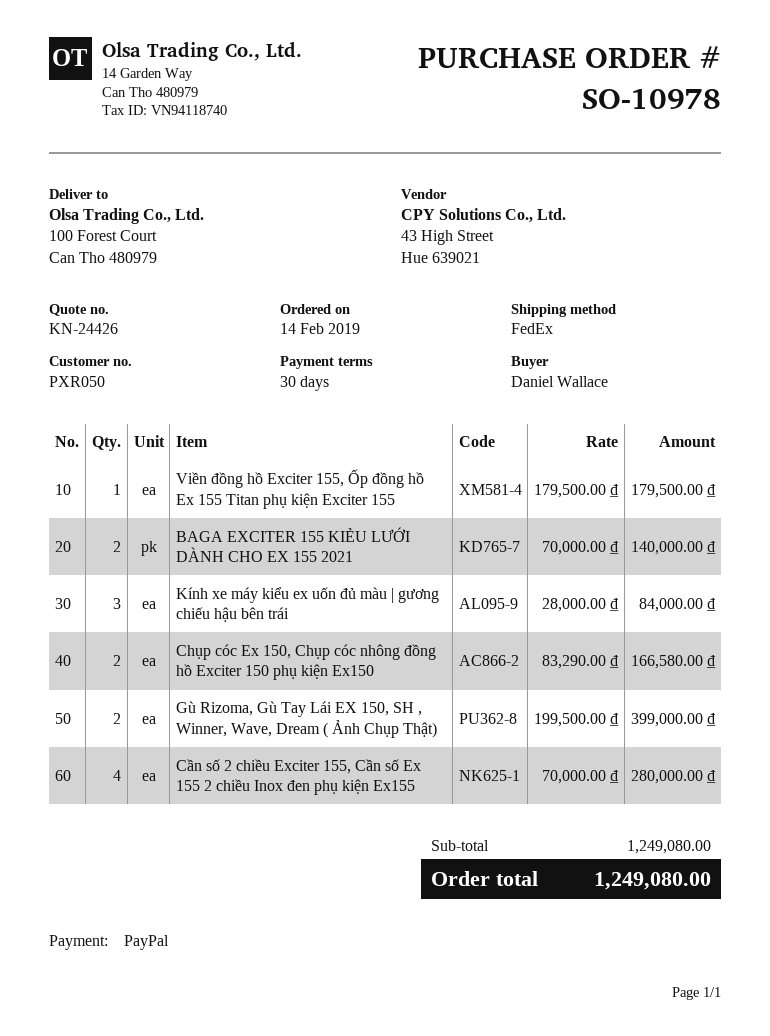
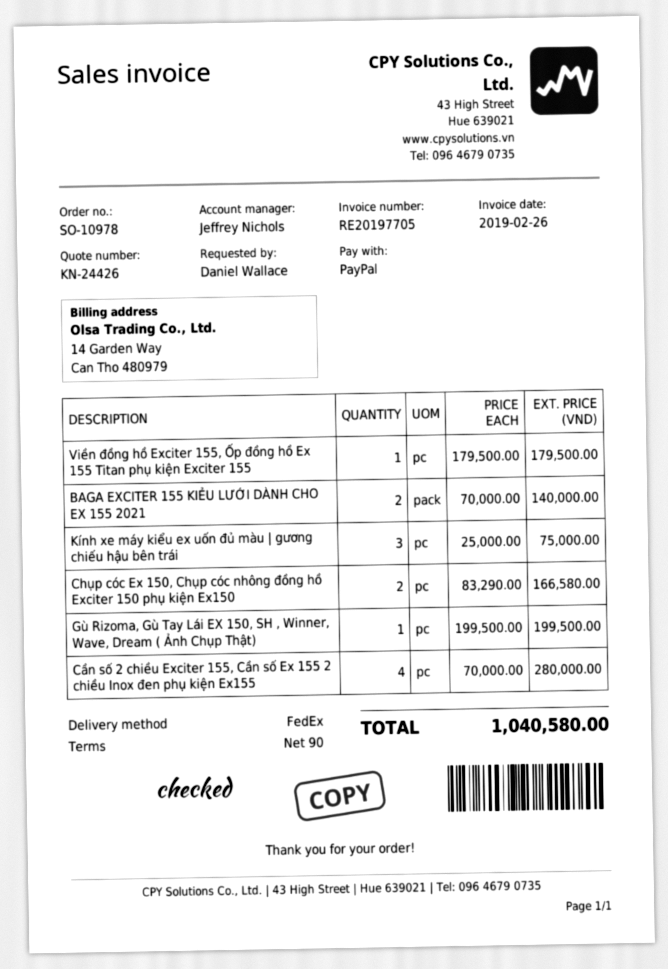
payment terms: 30 days -> 90 days
Kính xe máy kiểu ex uốn đủ màu | gương chiếu hậu bên trái: 3 x 28000.00 = 84000.00 -> 3 x 25000.00 = 75000.00
Gù Rizoma, Gù Tay Lái EX 150, SH , Winner, Wave, Dream ( Ảnh Chụp Thật): 2 x 199500.00 = 399000.00 -> 1 x 199500.00 = 199500.00
total: 1249080.00 -> 1040580.00

